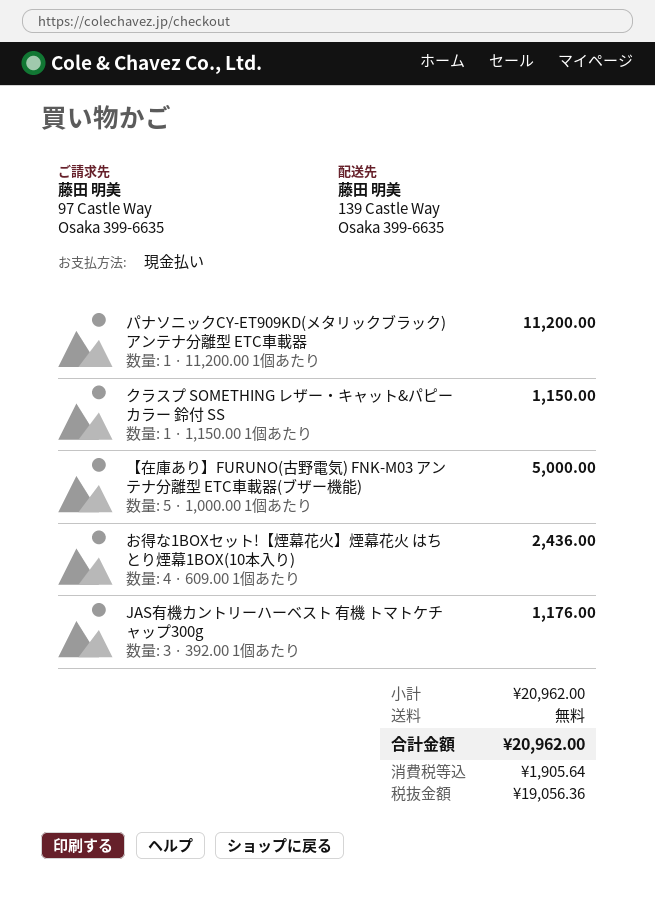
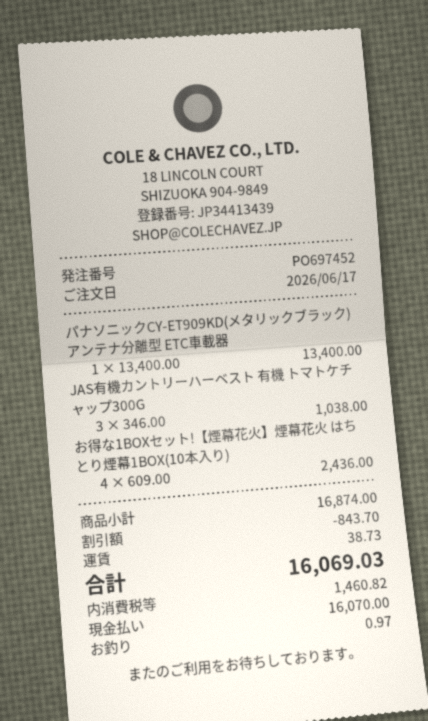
パナソニックCY-ET909KD(メタリックブラック)アンテナ分離型 ETC車載器: 1 x 11200.00 = 11200.00 -> 1 x 13400.00 = 13400.00
クラスプ SOMETHING レザー・キャット&パピーカラー 鈴付 SS: 1 x 1150.00 = 1150.00 -> none
【在庫あり】FURUNO(古野電気) FNK-M03 アンテナ分離型 ETC車載器(ブザー機能): 5 x 1000.00 = 5000.00 -> none
JAS有機カントリーハーベスト 有機 トマトケチャップ300g: 3 x 392.00 = 1176.00 -> 3 x 346.00 = 1038.00
subtotal: 20962.00 -> 16874.00
discount: none -> 843.70
shipping: 0.00 -> 38.73
tax: 1905.64 -> 1460.82
total: 20962.00 -> 16069.03

